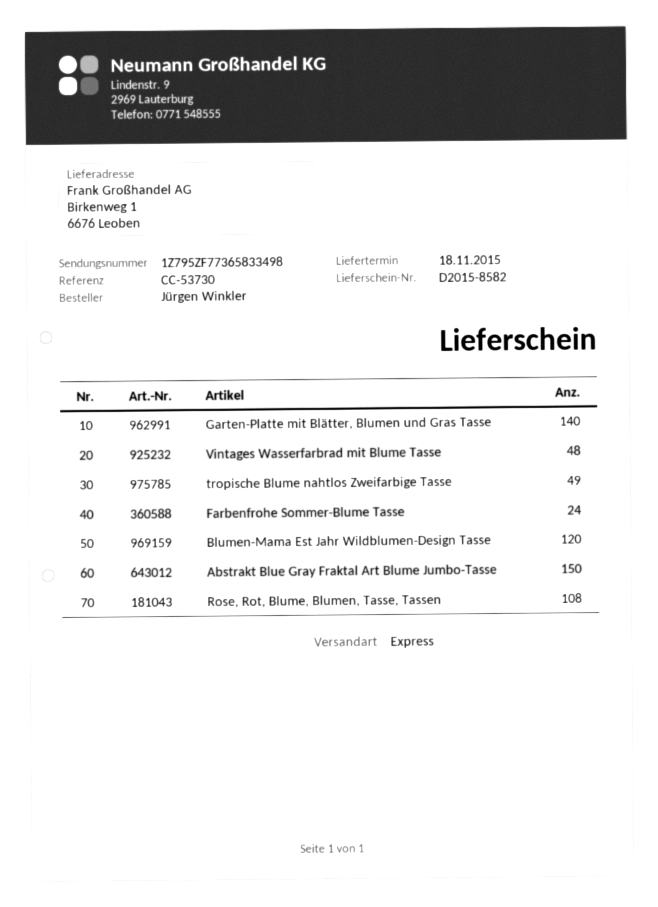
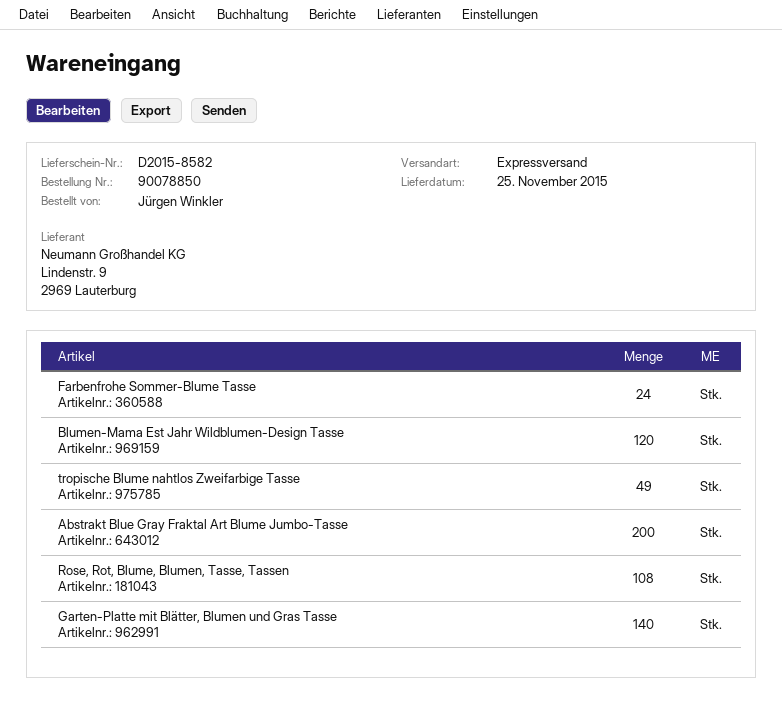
delivery date: 2015-11-18 -> 2015-11-25
Vintages Wasserfarbrad mit Blume Tasse: 48 -> none
Abstrakt Blue Gray Fraktal Art Blume Jumbo-Tasse: 150 -> 200

